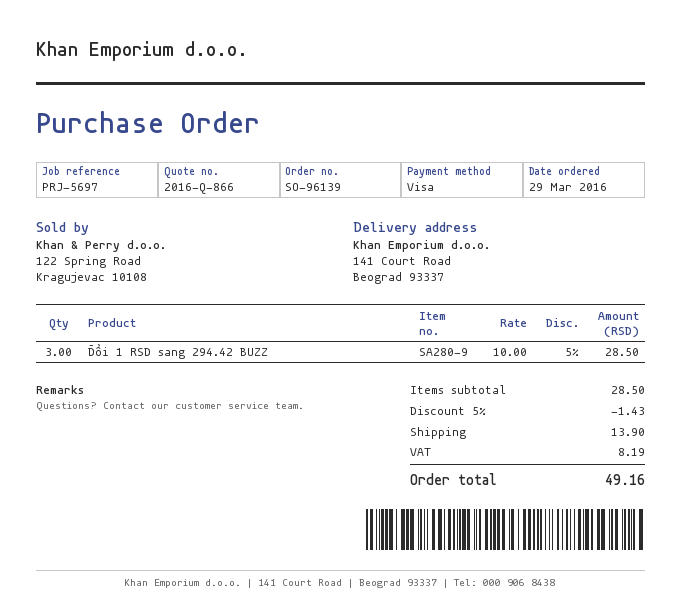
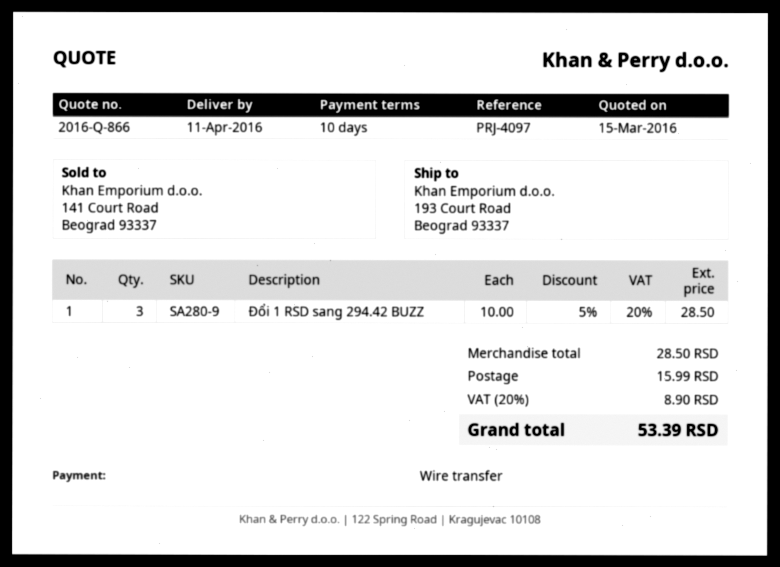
reference: PRJ-5697 -> PRJ-4097
payment method: Visa -> bank transfer
ship to: 141 Court Road, Beograd 93337 -> 193 Court Road, Beograd 93337
discount: 5% = 1.43 -> none
shipping: 13.90 -> 15.99
tax: 8.19 -> 8.90
total: 49.16 -> 53.39

